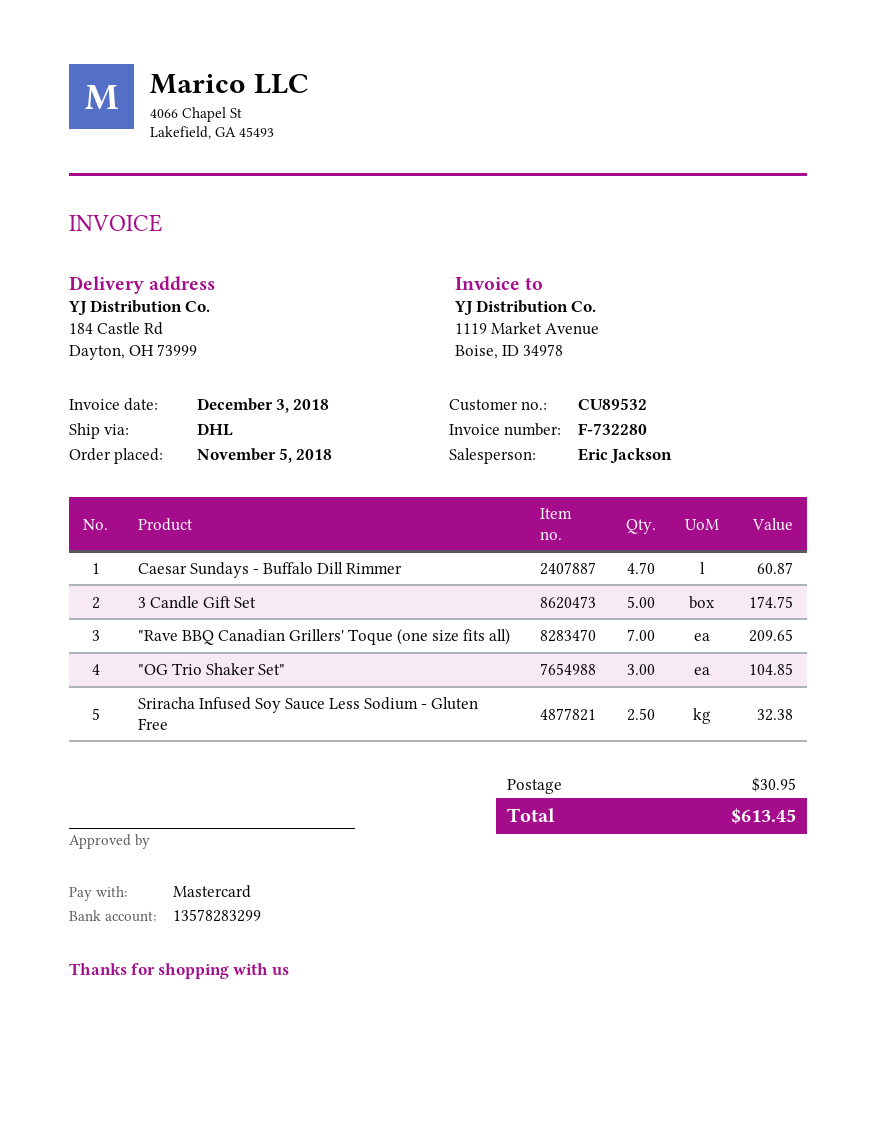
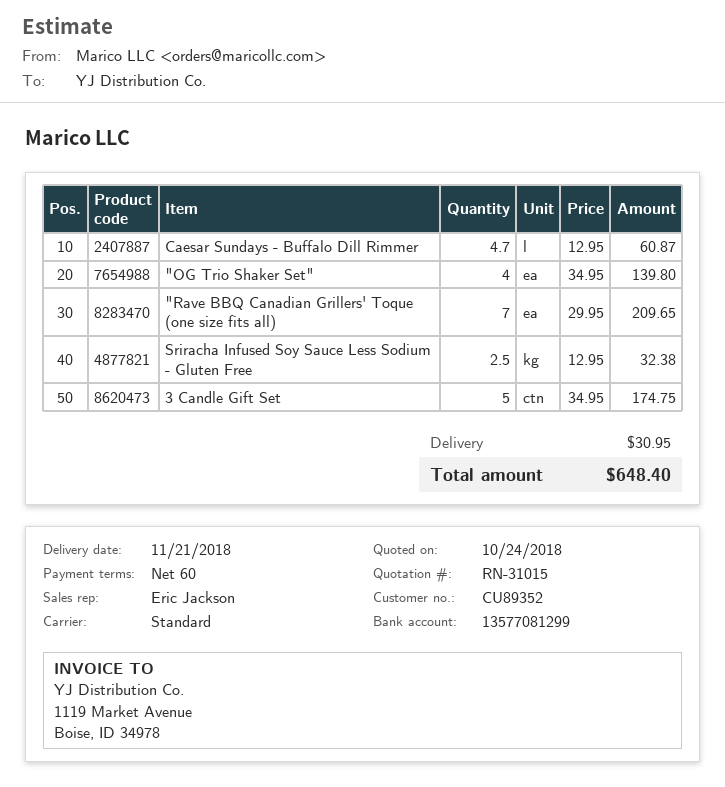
customer number: CU89532 -> CU89352
bank account: 13578283299 -> 13577081299
shipping method: DHL -> standard
"OG Trio Shaker Set": 3 for 104.85 -> 4 for 139.80
total: 613.45 -> 648.40

